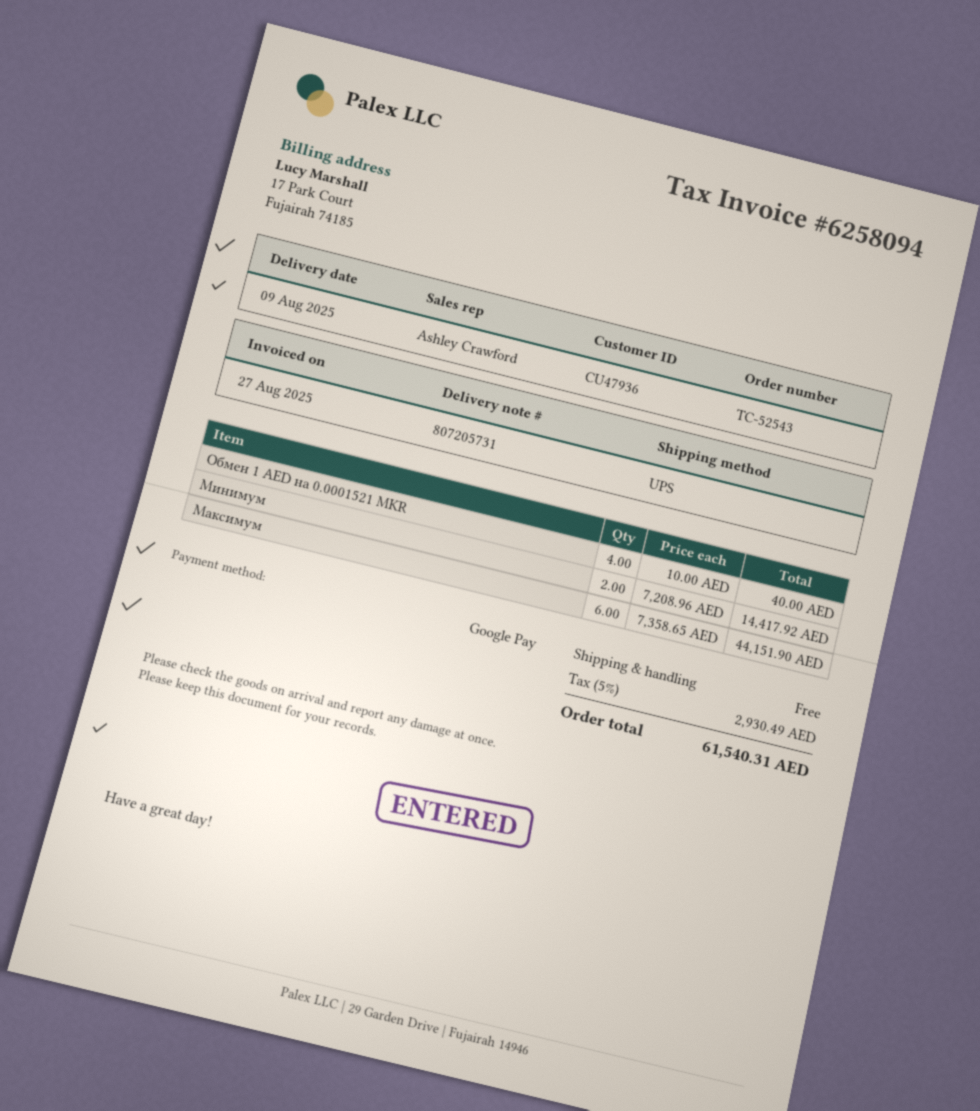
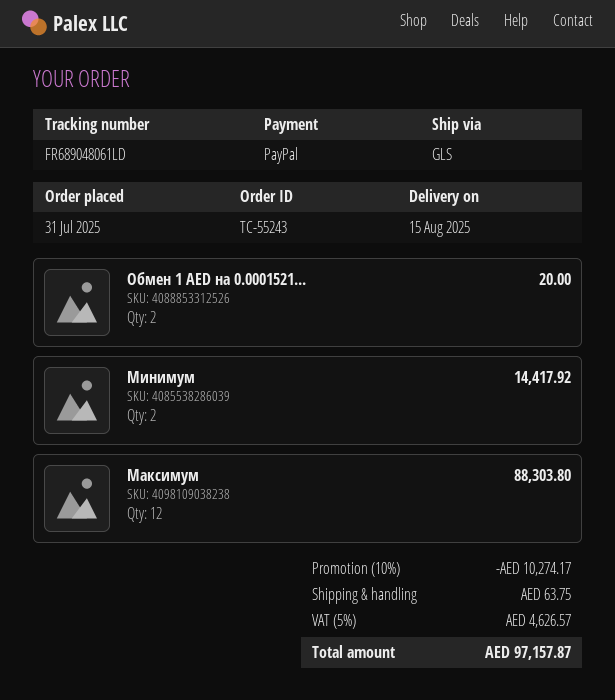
order number: TC-52543 -> TC-55243
delivery date: 2025-08-09 -> 2025-08-15
payment method: Google Pay -> PayPal
shipping method: UPS -> GLS
Обмен 1 AED на 0.0001521 MKR: 4 for 40.00 -> 2 for 20.00
Максимум: 6 for 44151.90 -> 12 for 88303.80
discount: none -> 10% = 10274.17
shipping: 0.00 -> 63.75
tax: 5% = 2930.49 -> 5% = 4626.57
total: 61540.31 -> 97157.87

